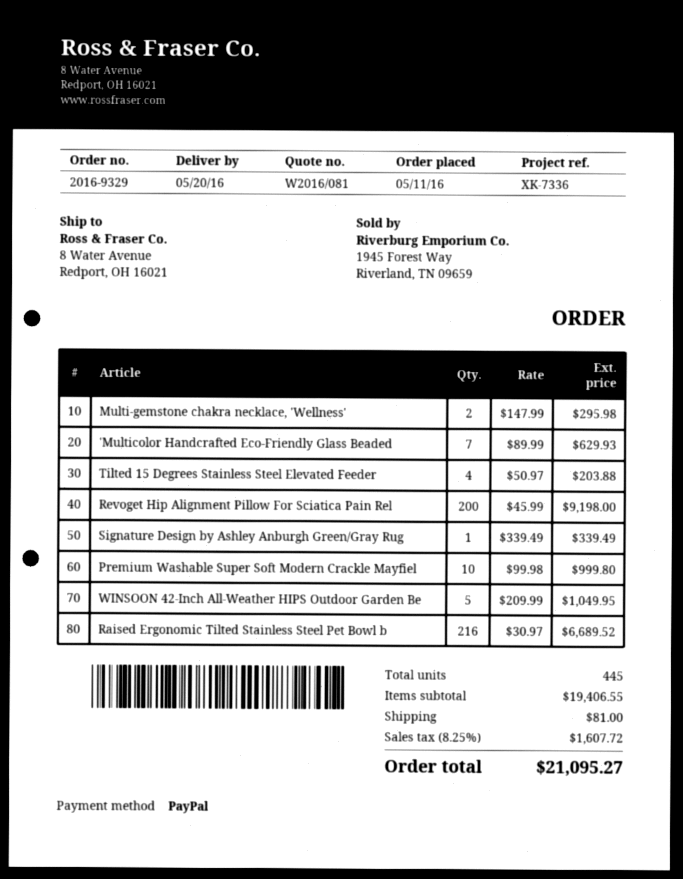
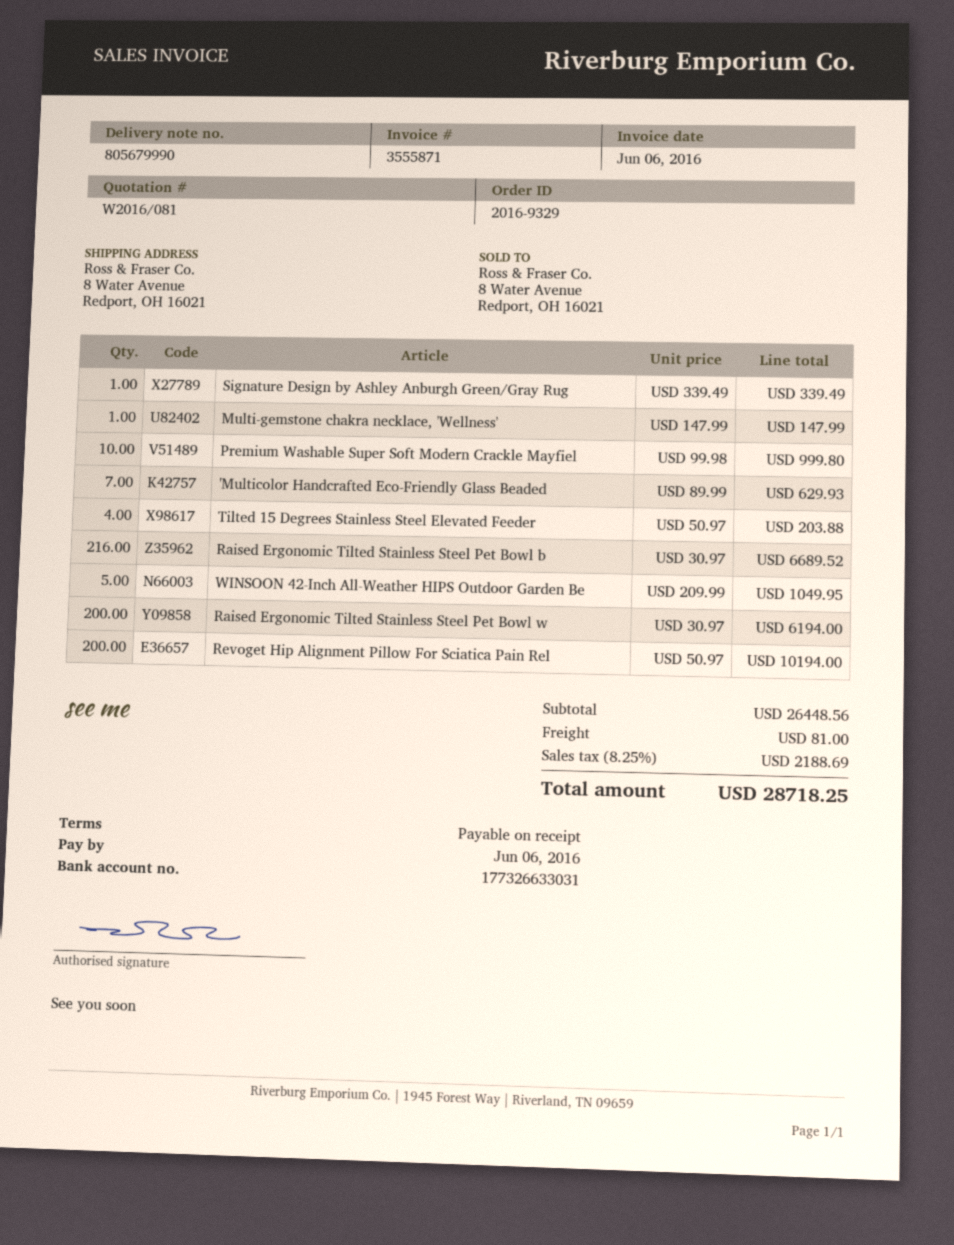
Multi-gemstone chakra necklace, 'Wellness': 2 x 147.99 = 295.98 -> 1 x 147.99 = 147.99
Revoget Hip Alignment Pillow For Sciatica Pain Rel: 200 x 45.99 = 9198.00 -> 200 x 50.97 = 10194.00
Raised Ergonomic Tilted Stainless Steel Pet Bowl w: none -> 200 x 30.97 = 6194.00
subtotal: 19406.55 -> 26448.56
tax: 8.25% = 1607.72 -> 8.25% = 2188.69
total: 21095.27 -> 28718.25

